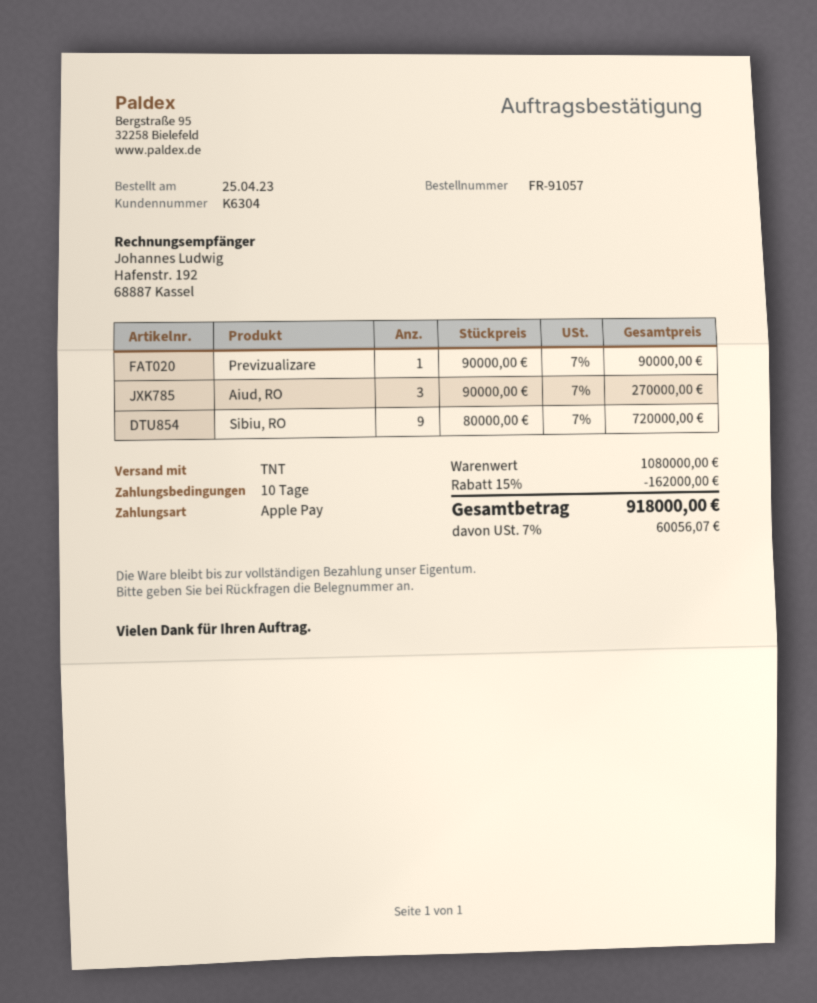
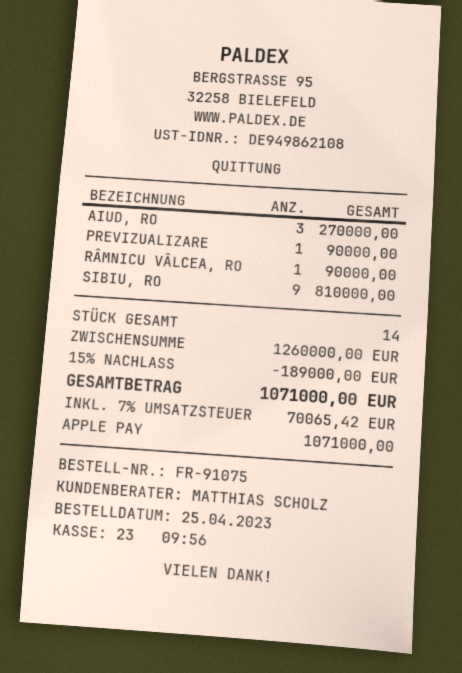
order number: FR-91057 -> FR-91075
Sibiu, RO: 9 for 720000.00 -> 9 for 810000.00
RÂMNICU VÂLCEA, RO: none -> 1 for 90000.00
subtotal: 1080000.00 -> 1260000.00
discount: 15% = 162000.00 -> 15% = 189000.00
tax: 7% = 60056.07 -> 7% = 70065.42
total: 918000.00 -> 1071000.00

